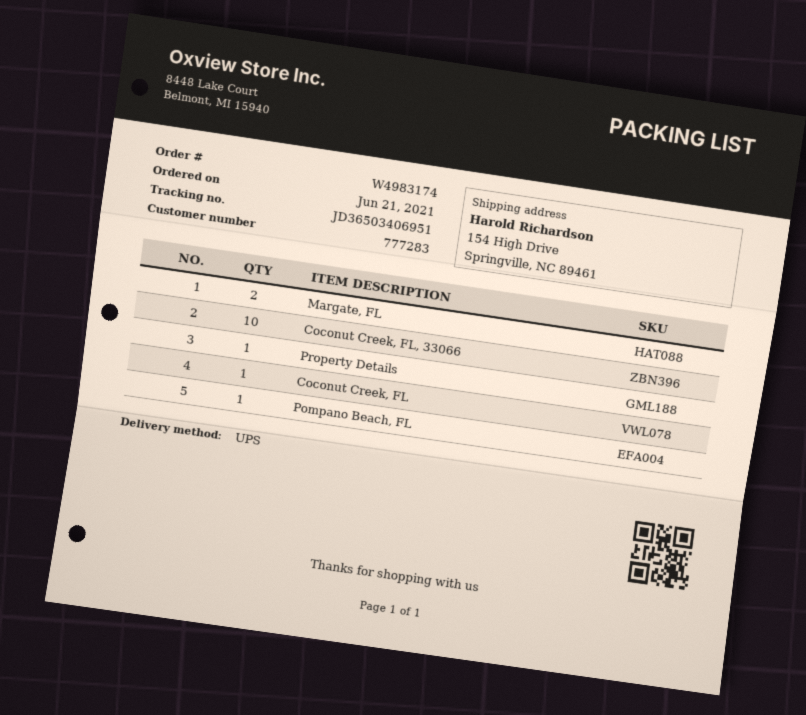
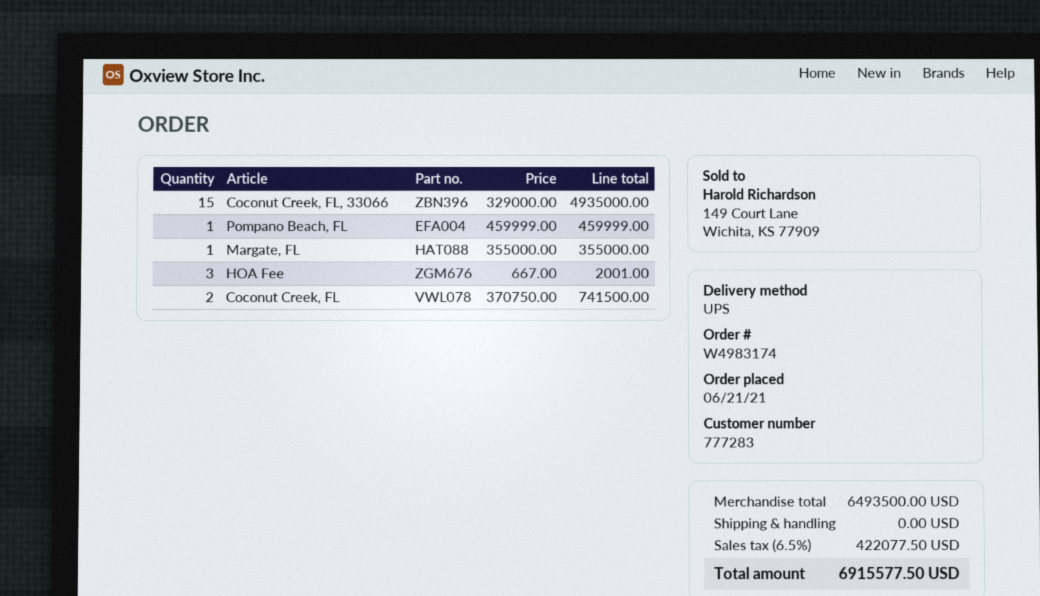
Margate, FL: 2 -> 1
Coconut Creek, FL, 33066: 10 -> 15
Property Details: 1 -> none
Coconut Creek, FL: 1 -> 2
HOA Fee: none -> 3

